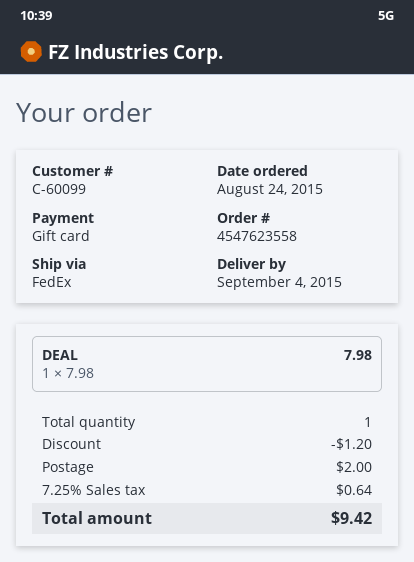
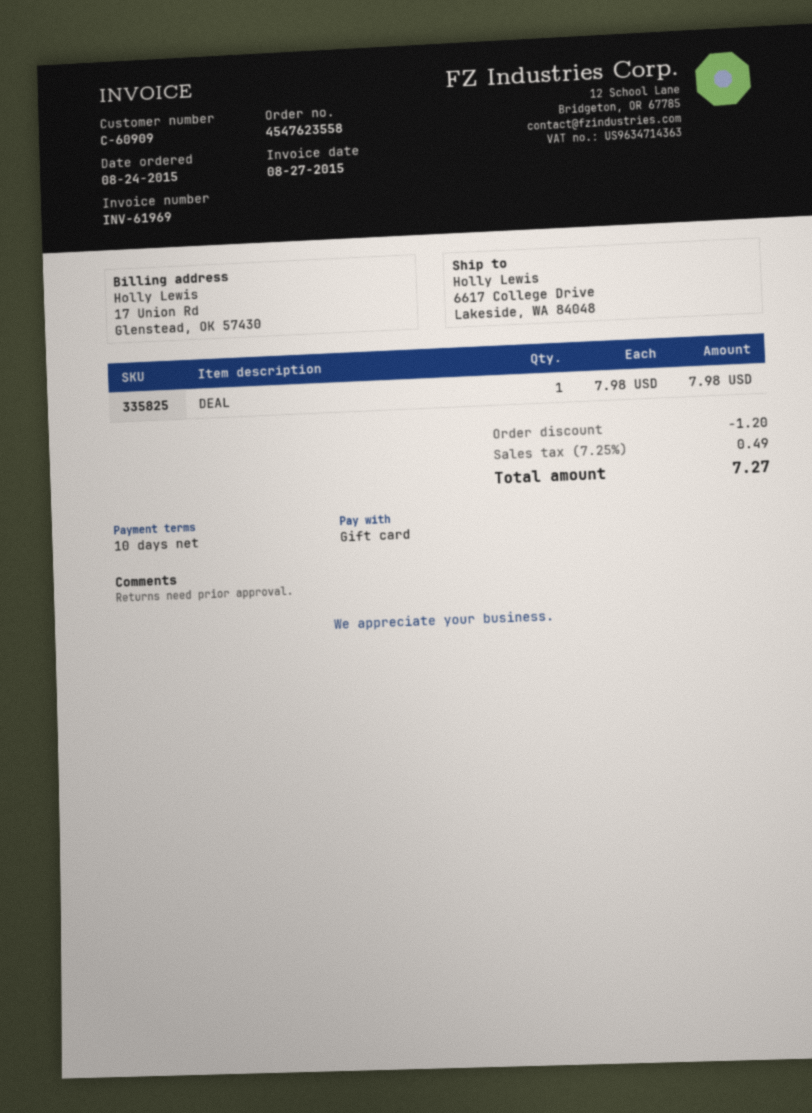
customer number: C-60099 -> C-60909
shipping: 2.00 -> none
tax: 7.25% = 0.64 -> 7.25% = 0.49
total: 9.42 -> 7.27

